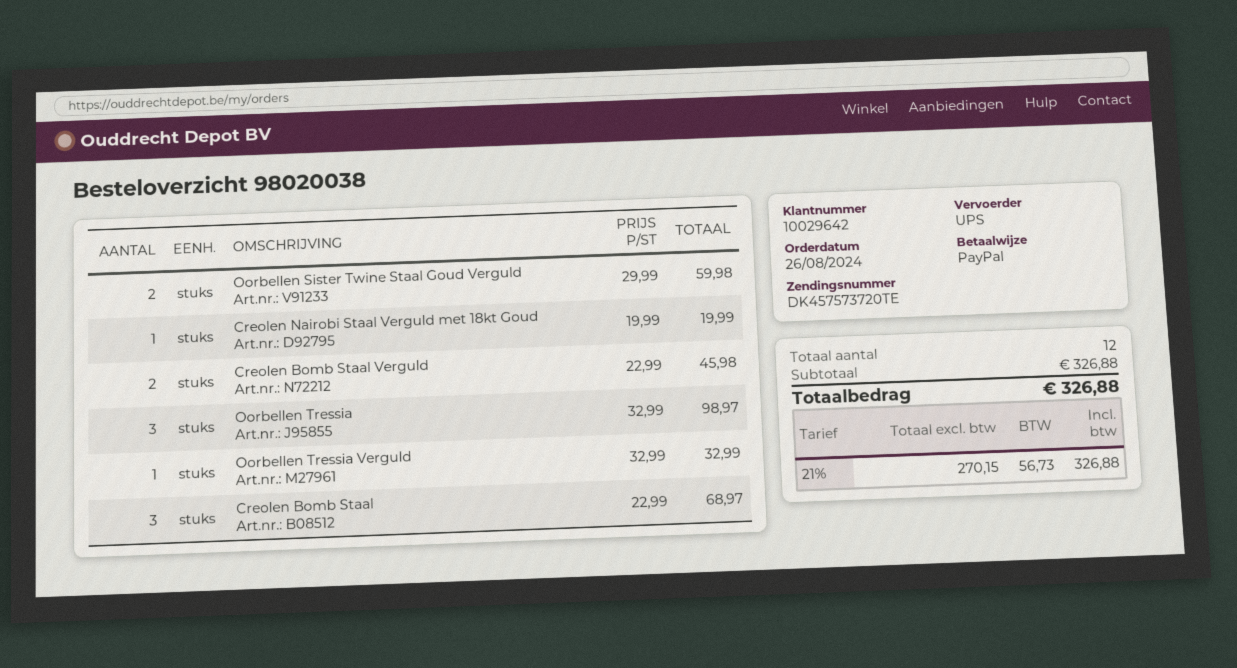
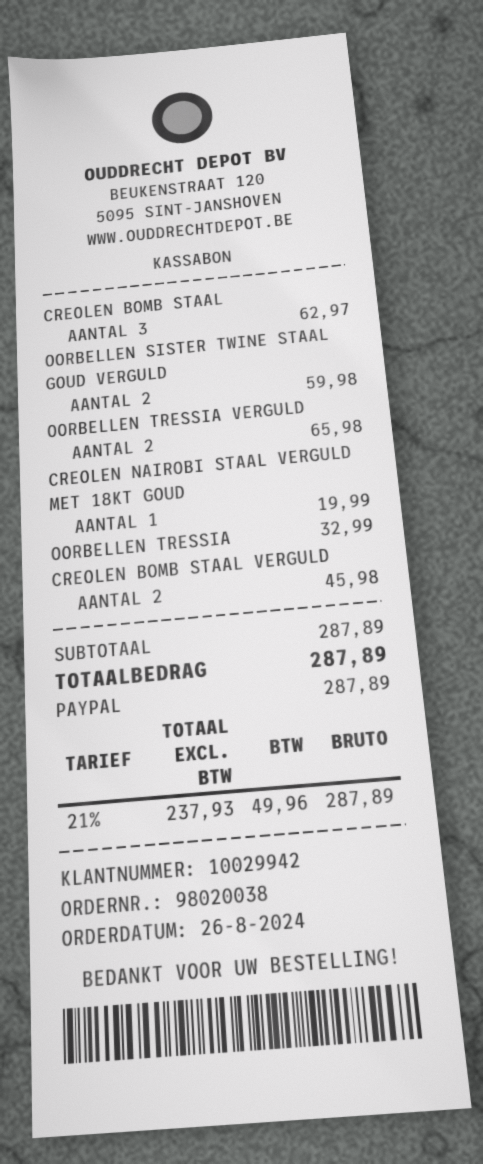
customer number: 10029642 -> 10029942
Oorbellen Tressia: 3 for 98.97 -> 1 for 32.99
Oorbellen Tressia Verguld: 1 for 32.99 -> 2 for 65.98
Creolen Bomb Staal: 3 for 68.97 -> 3 for 62.97
subtotal: 326.88 -> 287.89
net: 270.15 -> 237.93
tax: 21% = 56.73 -> 21% = 49.96
total: 326.88 -> 287.89

